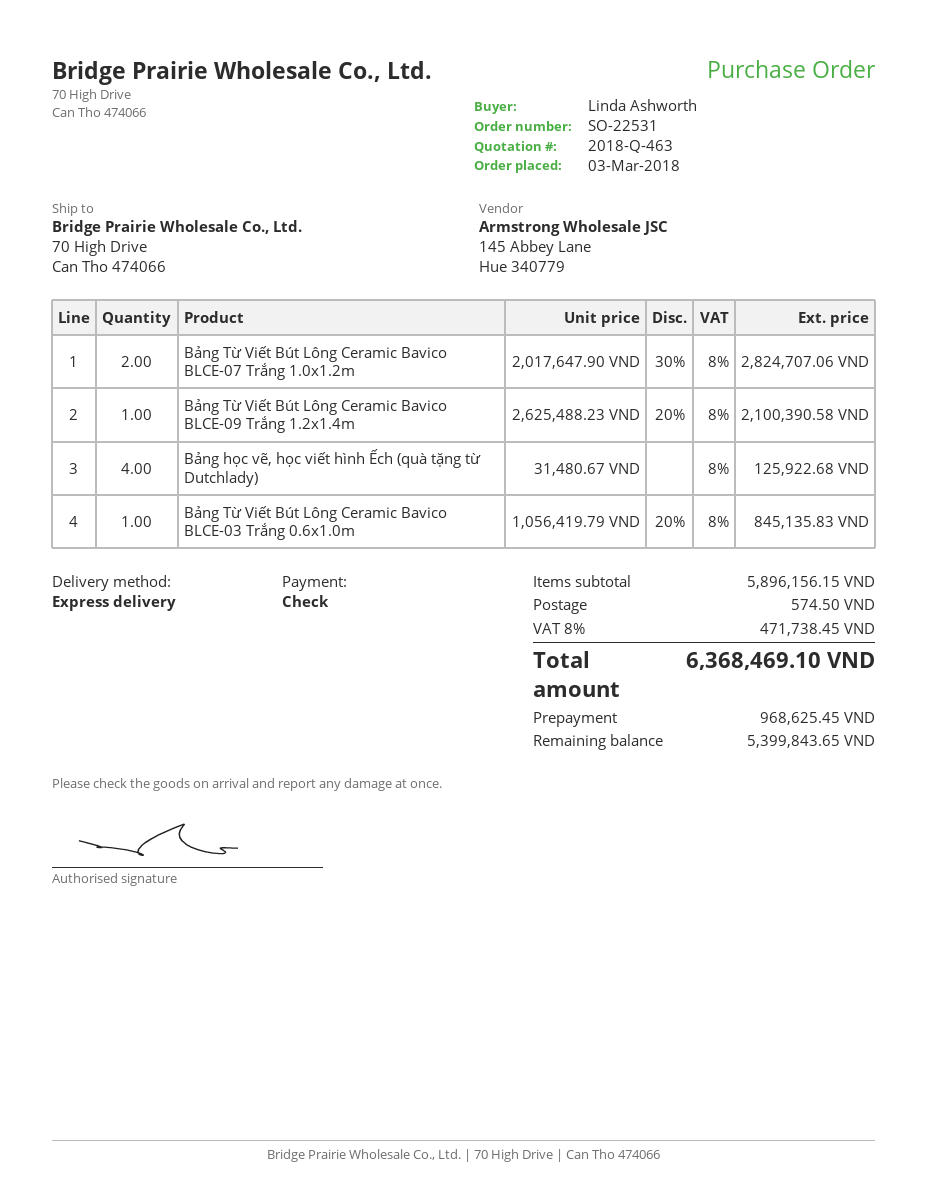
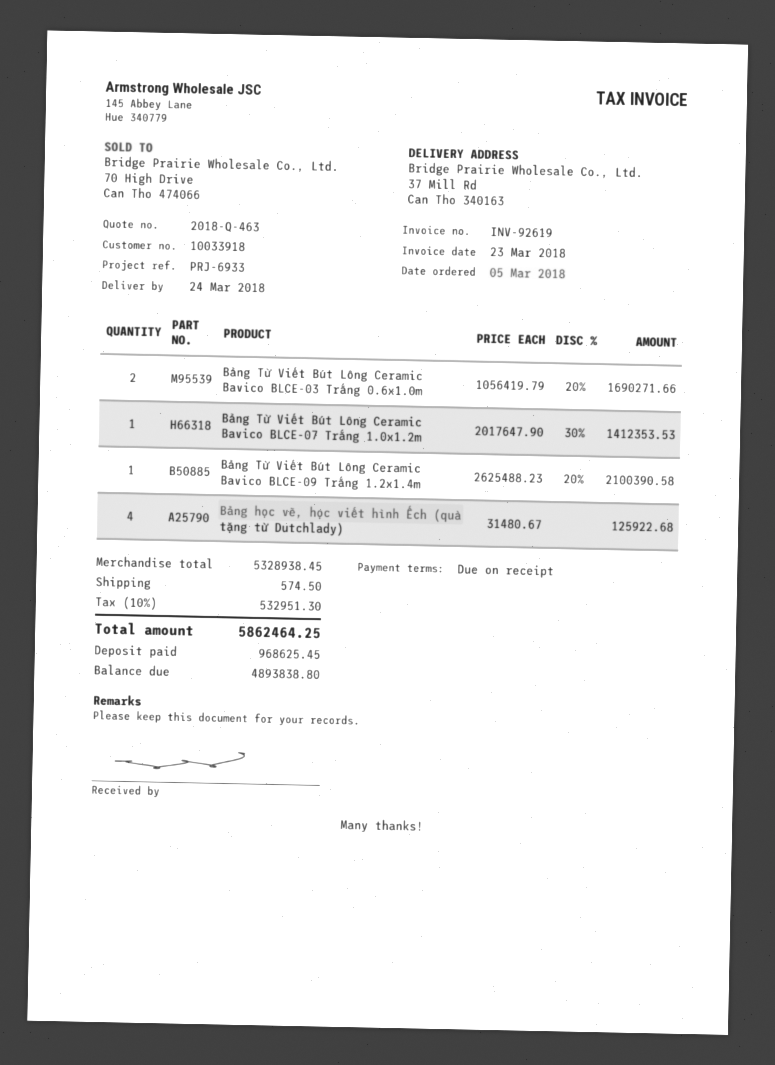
order date: 2018-03-03 -> 2018-03-05
ship to: 70 High Drive, Can Tho 474066 -> 37 Mill Rd, Can Tho 340163
Bảng Từ Viết Bút Lông Ceramic Bavico BLCE-07 Trắng 1.0x1.2m: 2 x 2017647.90 - 30% = 2824707.06 -> 1 x 2017647.90 - 30% = 1412353.53
Bảng Từ Viết Bút Lông Ceramic Bavico BLCE-03 Trắng 0.6x1.0m: 1 x 1056419.79 - 20% = 845135.83 -> 2 x 1056419.79 - 20% = 1690271.66
subtotal: 5896156.15 -> 5328938.45
tax: 8% = 471738.45 -> 10% = 532951.30
total: 6368469.10 -> 5862464.25
balance: 5399843.65 -> 4893838.80

